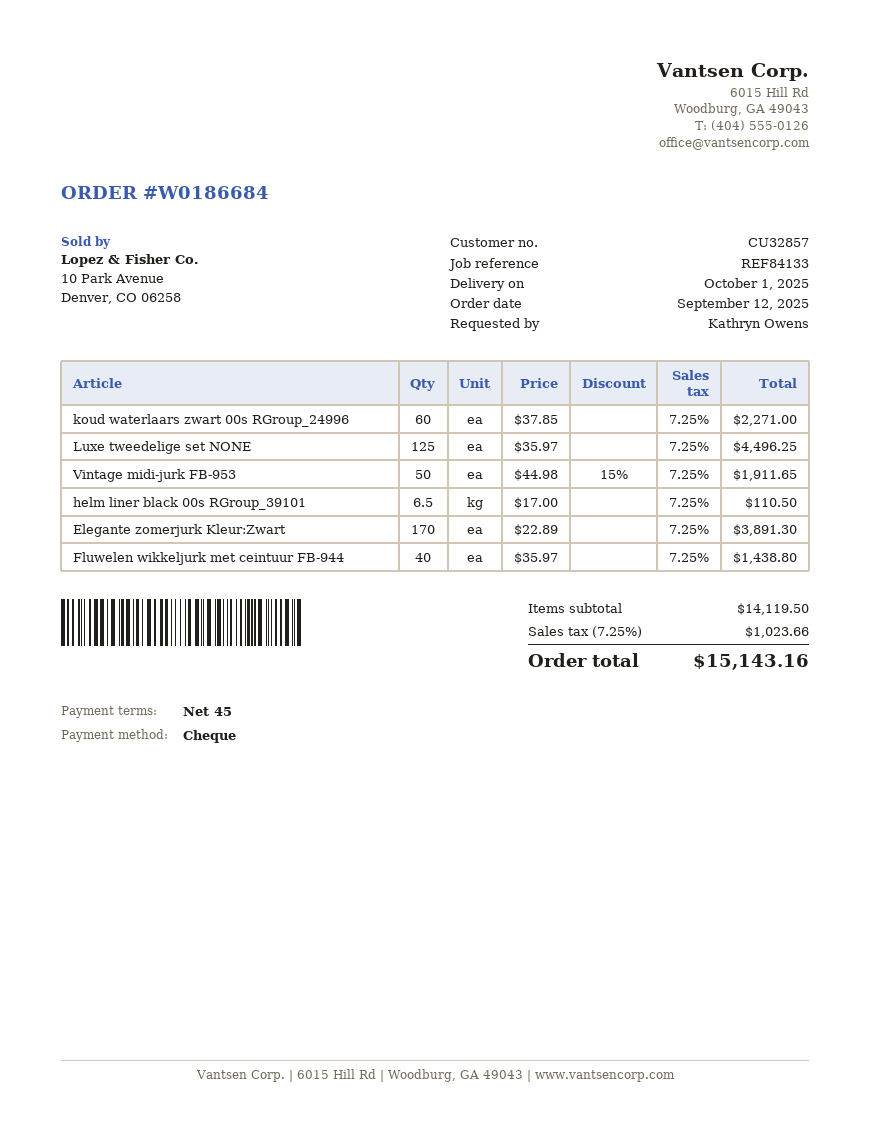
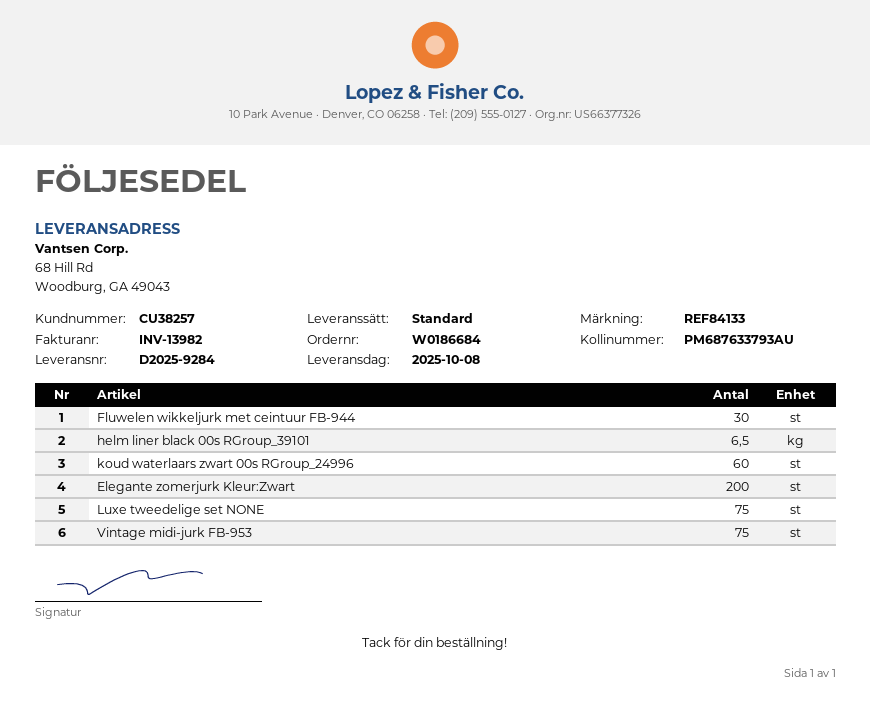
delivery date: 2025-10-01 -> 2025-10-08
customer number: CU32857 -> CU38257
Luxe tweedelige set NONE: 125 -> 75
Vintage midi-jurk FB-953: 50 -> 75
Elegante zomerjurk Kleur:Zwart: 170 -> 200
Fluwelen wikkeljurk met ceintuur FB-944: 40 -> 30

